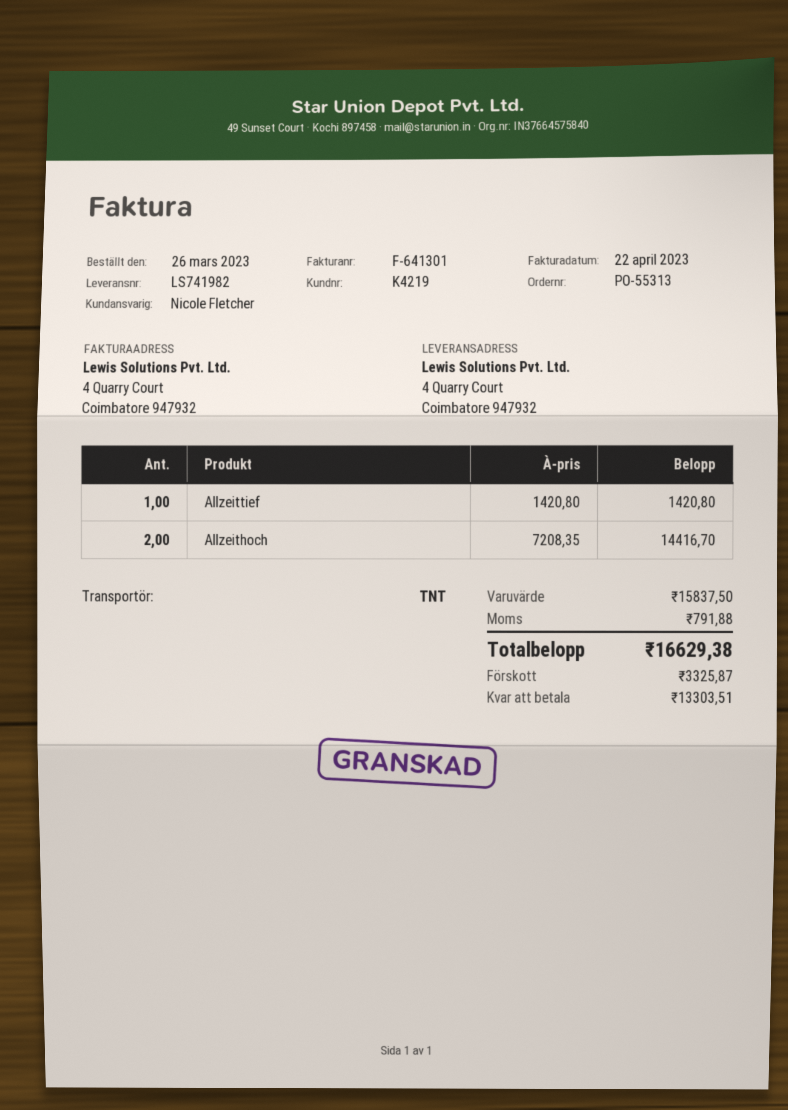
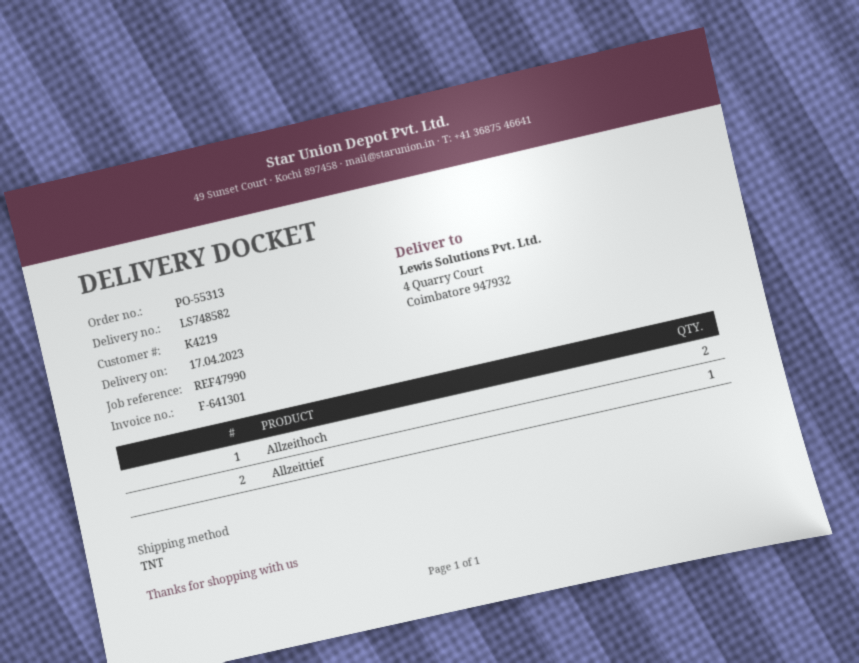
delivery note number: LS741982 -> LS748582

